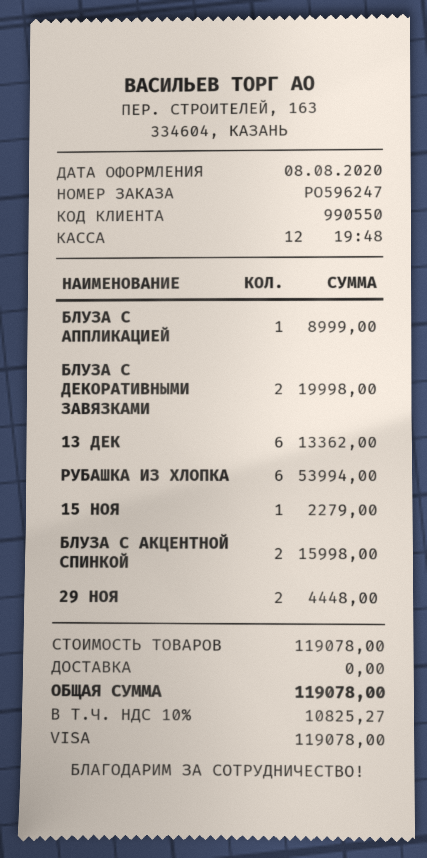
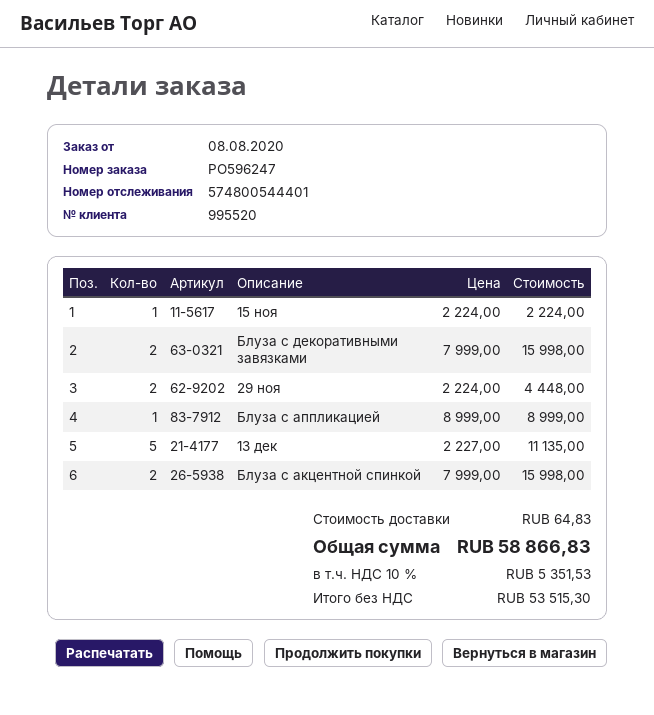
customer number: 990550 -> 995520
БЛУЗА С ДЕКОРАТИВНЫМИ ЗАВЯЗКАМИ: 2 for 19998.00 -> 2 for 15998.00
13 ДЕК: 6 for 13362.00 -> 5 for 11135.00
РУБАШКА ИЗ ХЛОПКА: 6 for 53994.00 -> none
15 НОЯ: 1 for 2279.00 -> 1 for 2224.00
shipping: 0.00 -> 64.83
tax: 10% = 10825.27 -> 10% = 5351.53
total: 119078.00 -> 58866.83

